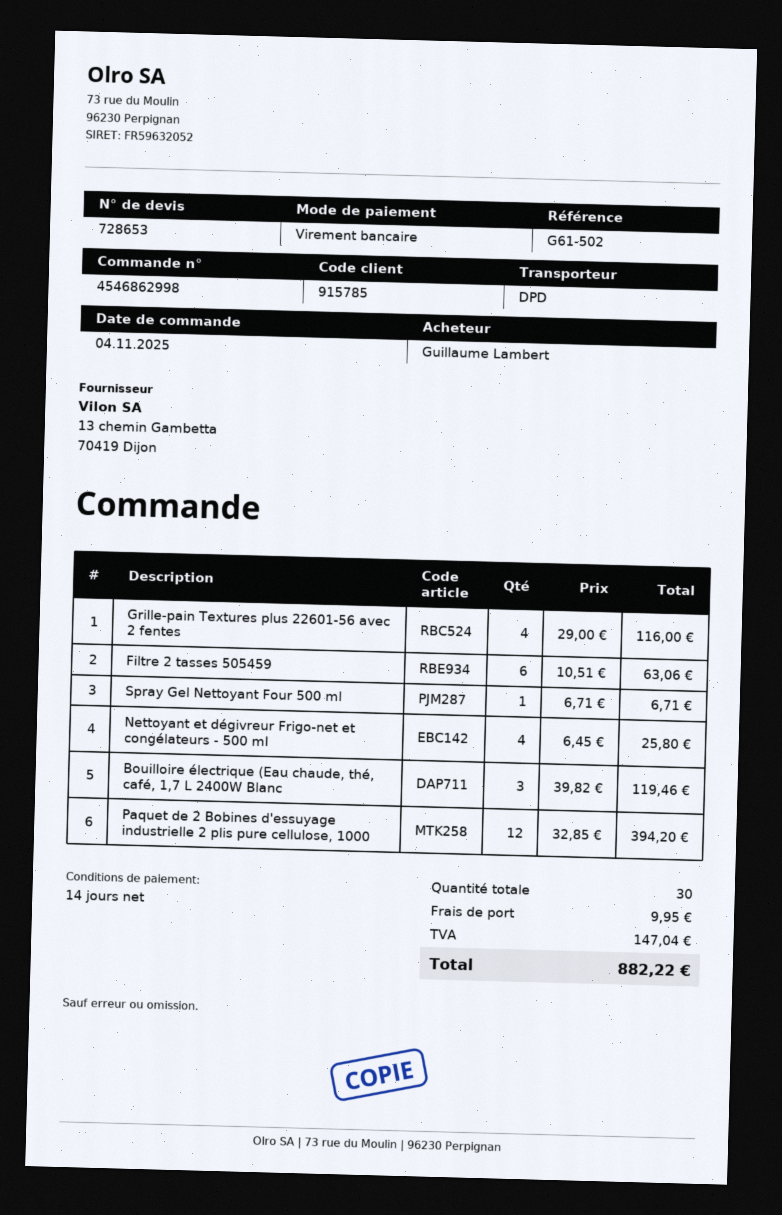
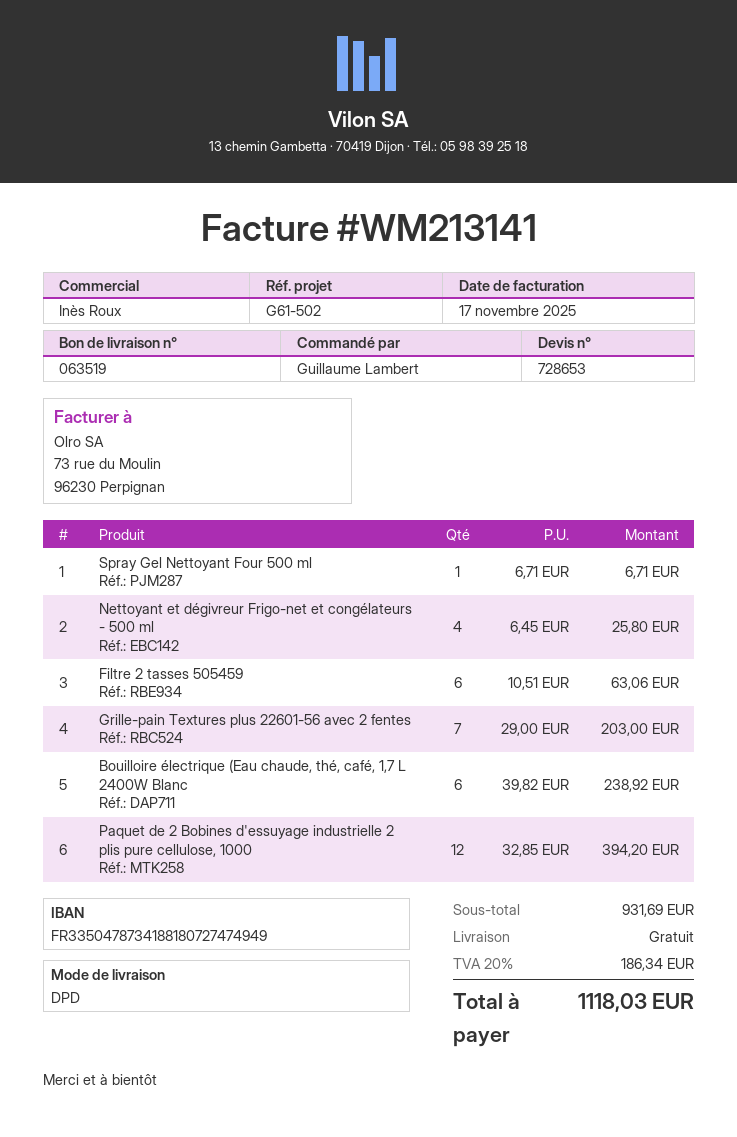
Grille-pain Textures plus 22601-56 avec 2 fentes: 4 x 29.00 = 116.00 -> 7 x 29.00 = 203.00
Bouilloire électrique (Eau chaude, thé, café, 1,7 L 2400W Blanc: 3 x 39.82 = 119.46 -> 6 x 39.82 = 238.92
shipping: 9.95 -> 0.00
tax: 147.04 -> 186.34
total: 882.22 -> 1118.03

